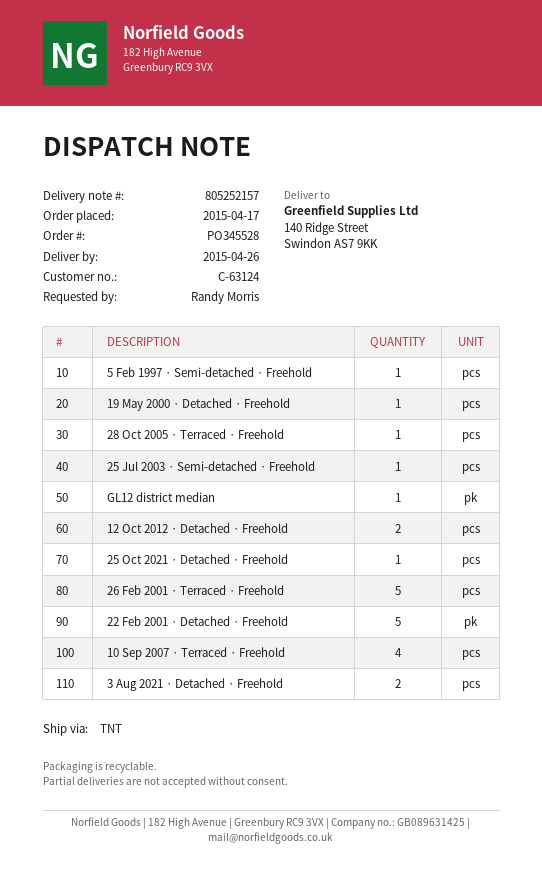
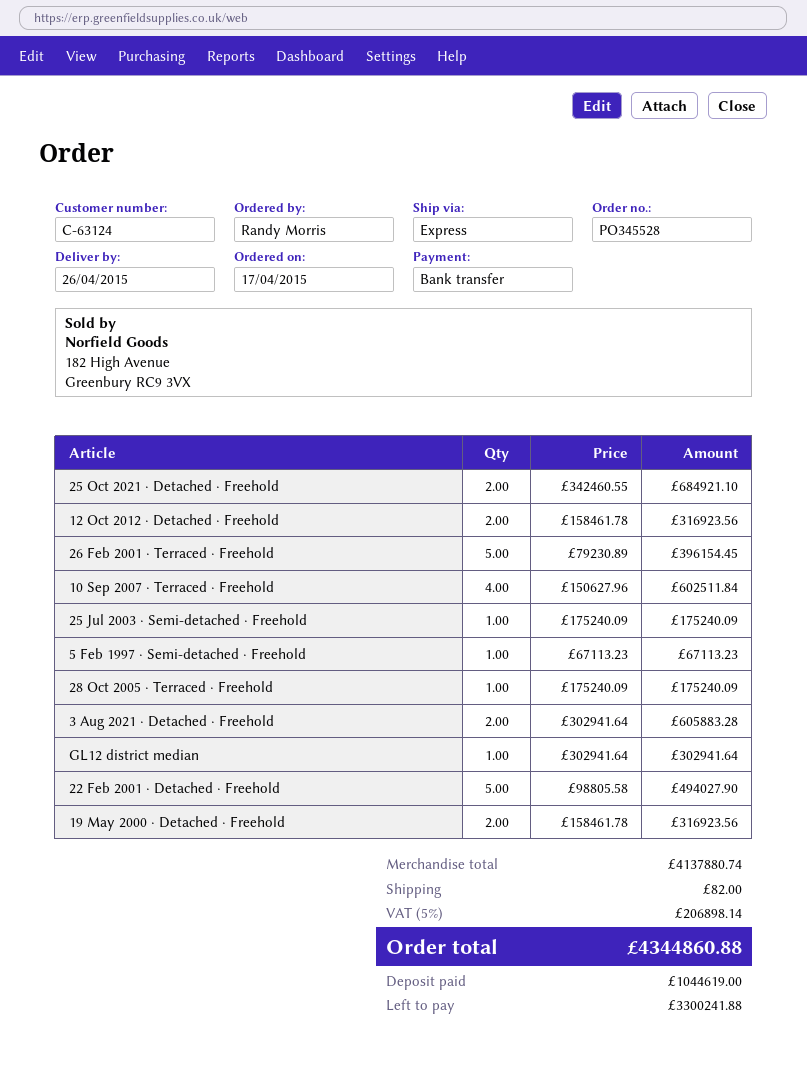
shipping method: TNT -> express
19 May 2000 · Detached · Freehold: 1 -> 2
25 Oct 2021 · Detached · Freehold: 1 -> 2

